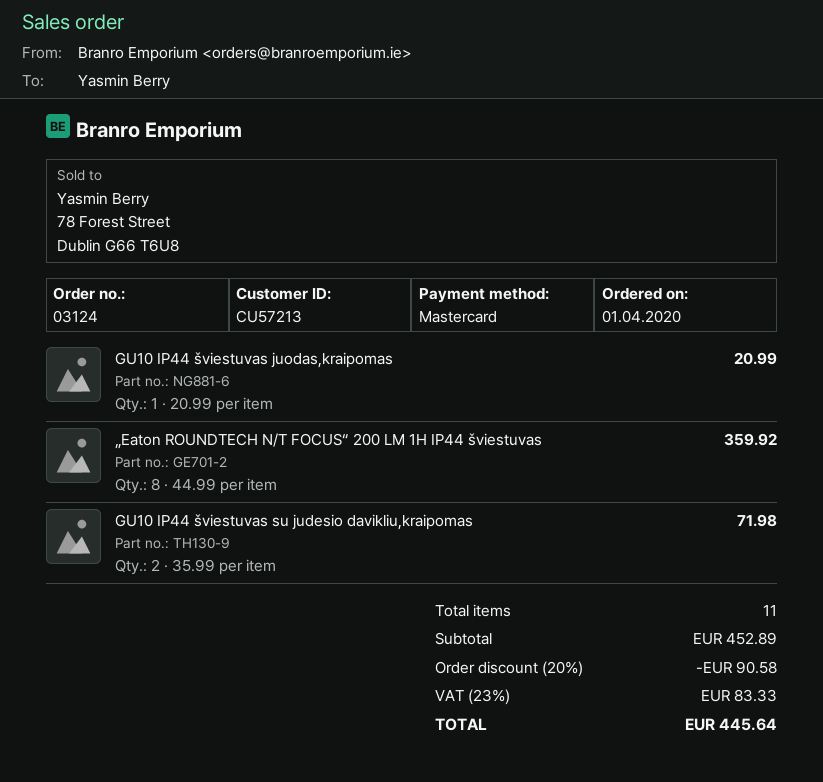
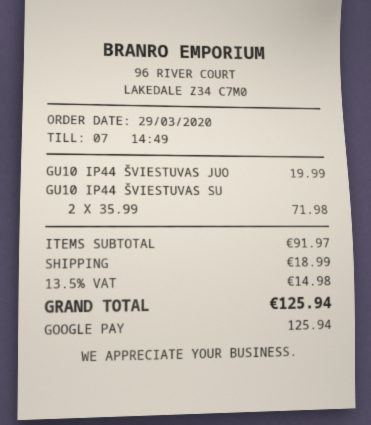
order date: 2020-04-01 -> 2020-03-29
payment method: Mastercard -> Google Pay
GU10 IP44 šviestuvas juodas,kraipomas: 1 x 20.99 = 20.99 -> 1 x 19.99 = 19.99
„Eaton ROUNDTECH N/T FOCUS“ 200 LM 1H IP44 šviestuvas: 8 x 44.99 = 359.92 -> none
subtotal: 452.89 -> 91.97
discount: 20% = 90.58 -> none
shipping: none -> 18.99
tax: 23% = 83.33 -> 13.5% = 14.98
total: 445.64 -> 125.94

